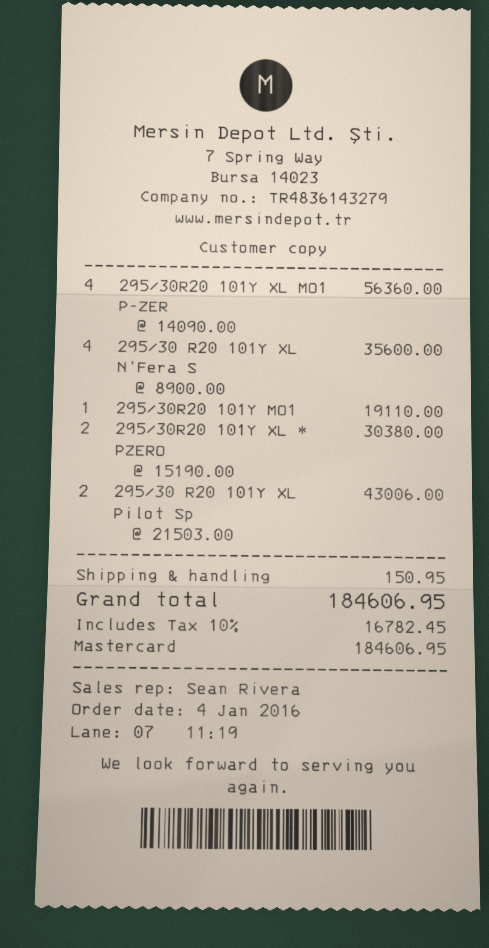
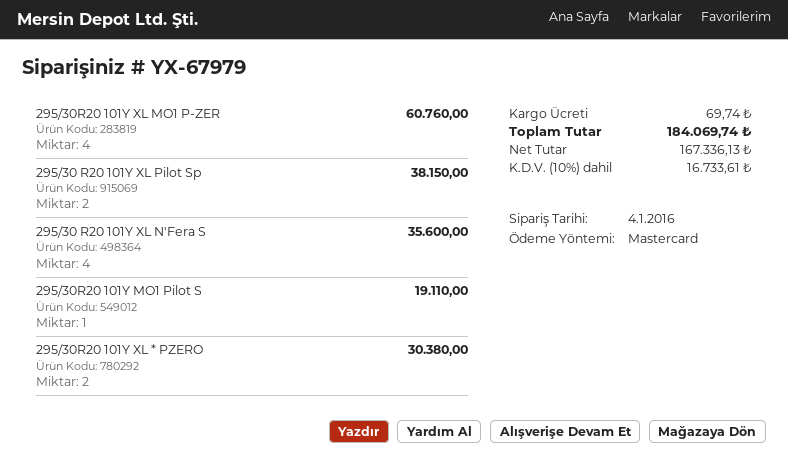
295/30R20 101Y XL MO1 P-ZER: 4 for 56360.00 -> 4 for 60760.00
295/30 R20 101Y XL Pilot Sp: 2 for 43006.00 -> 2 for 38150.00
shipping: 150.95 -> 69.74
tax: 10% = 16782.45 -> 10% = 16733.61
total: 184606.95 -> 184069.74

